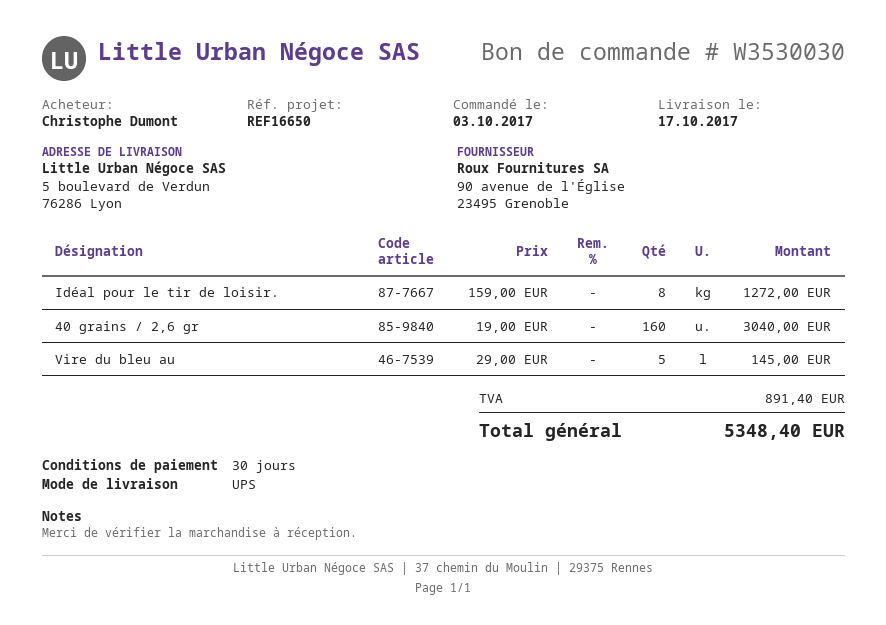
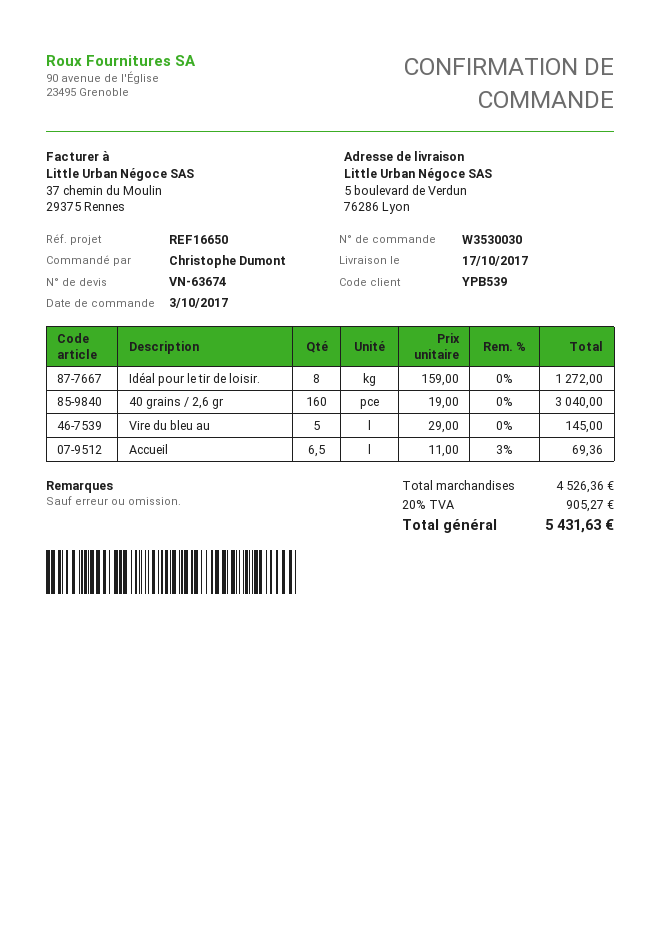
Accueil: none -> 6.5 x 11.00 - 3% = 69.36
tax: 891.40 -> 905.27
total: 5348.40 -> 5431.63

